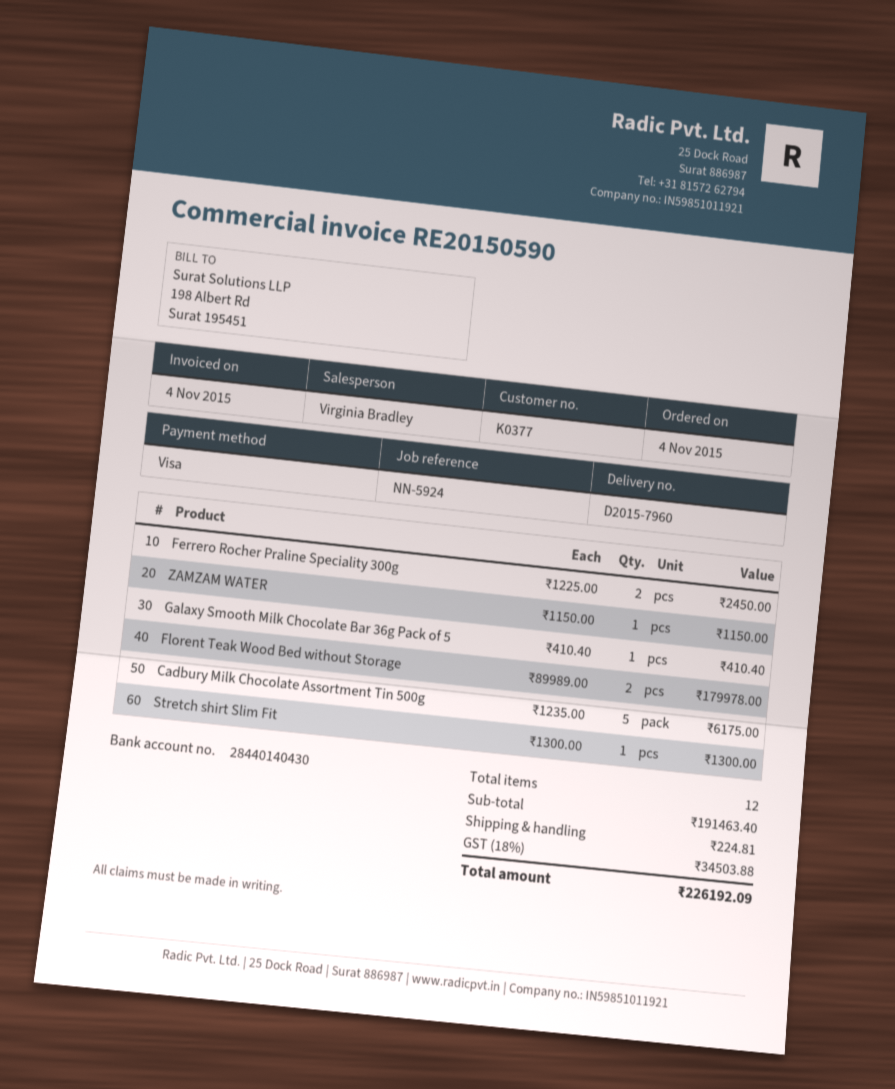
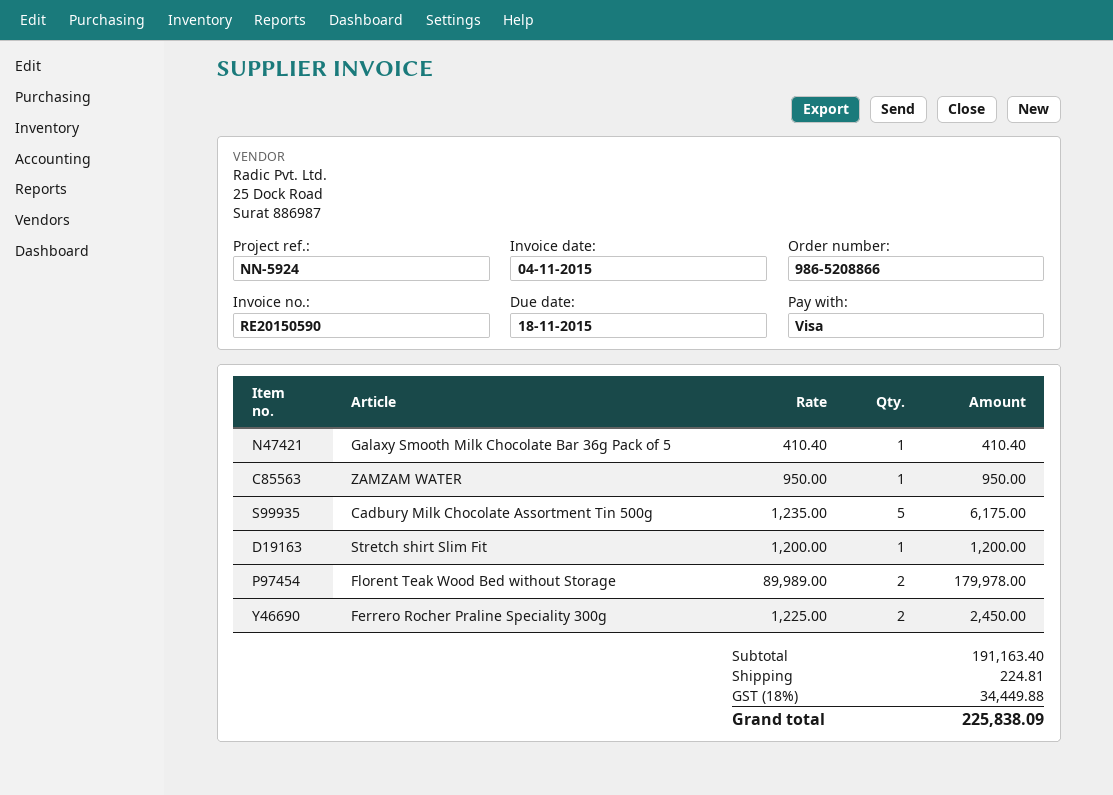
ZAMZAM WATER: 1 x 1150.00 = 1150.00 -> 1 x 950.00 = 950.00
Stretch shirt Slim Fit: 1 x 1300.00 = 1300.00 -> 1 x 1200.00 = 1200.00
subtotal: 191463.40 -> 191163.40
tax: 18% = 34503.88 -> 18% = 34449.88
total: 226192.09 -> 225838.09

